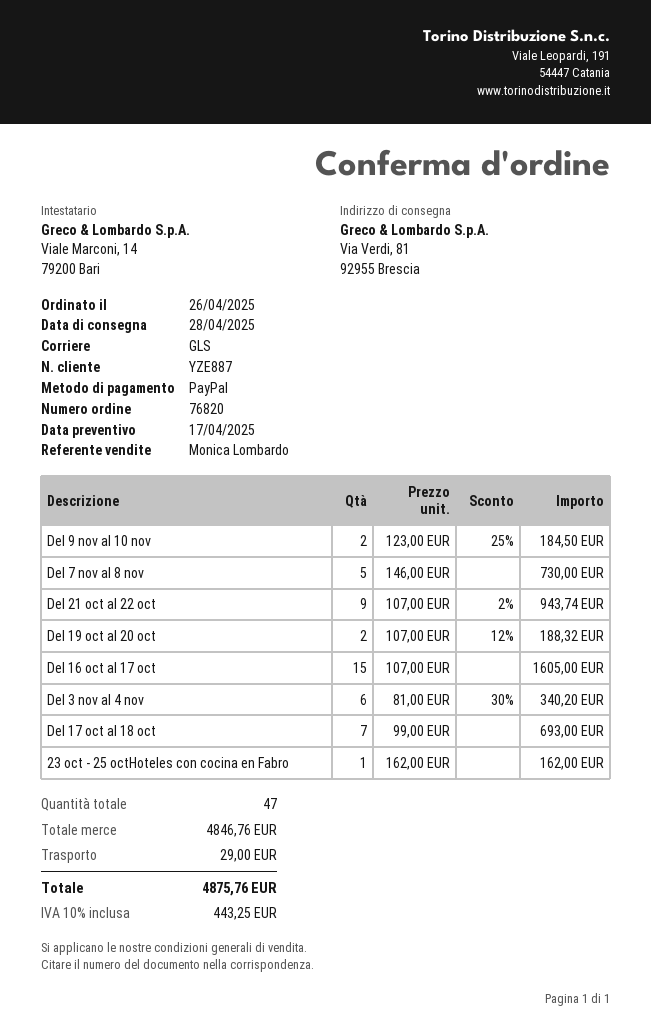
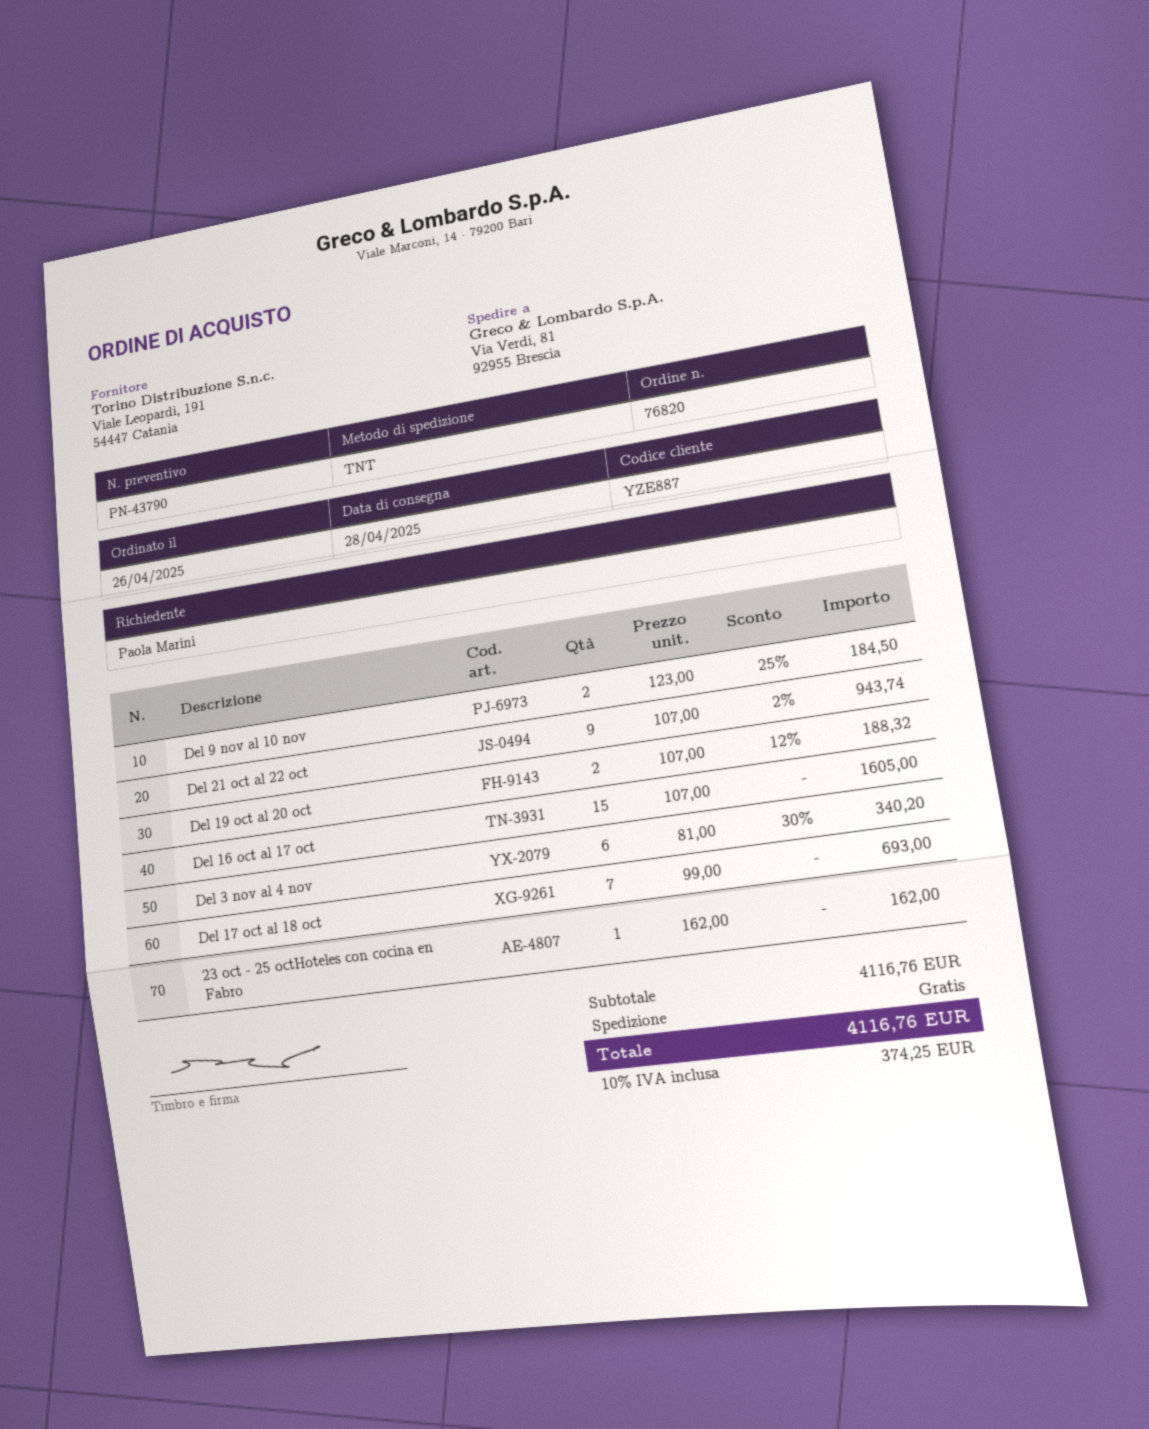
shipping method: GLS -> TNT
Del 7 nov al 8 nov: 5 x 146.00 = 730.00 -> none
subtotal: 4846.76 -> 4116.76
shipping: 29.00 -> 0.00
tax: 10% = 443.25 -> 10% = 374.25
total: 4875.76 -> 4116.76

